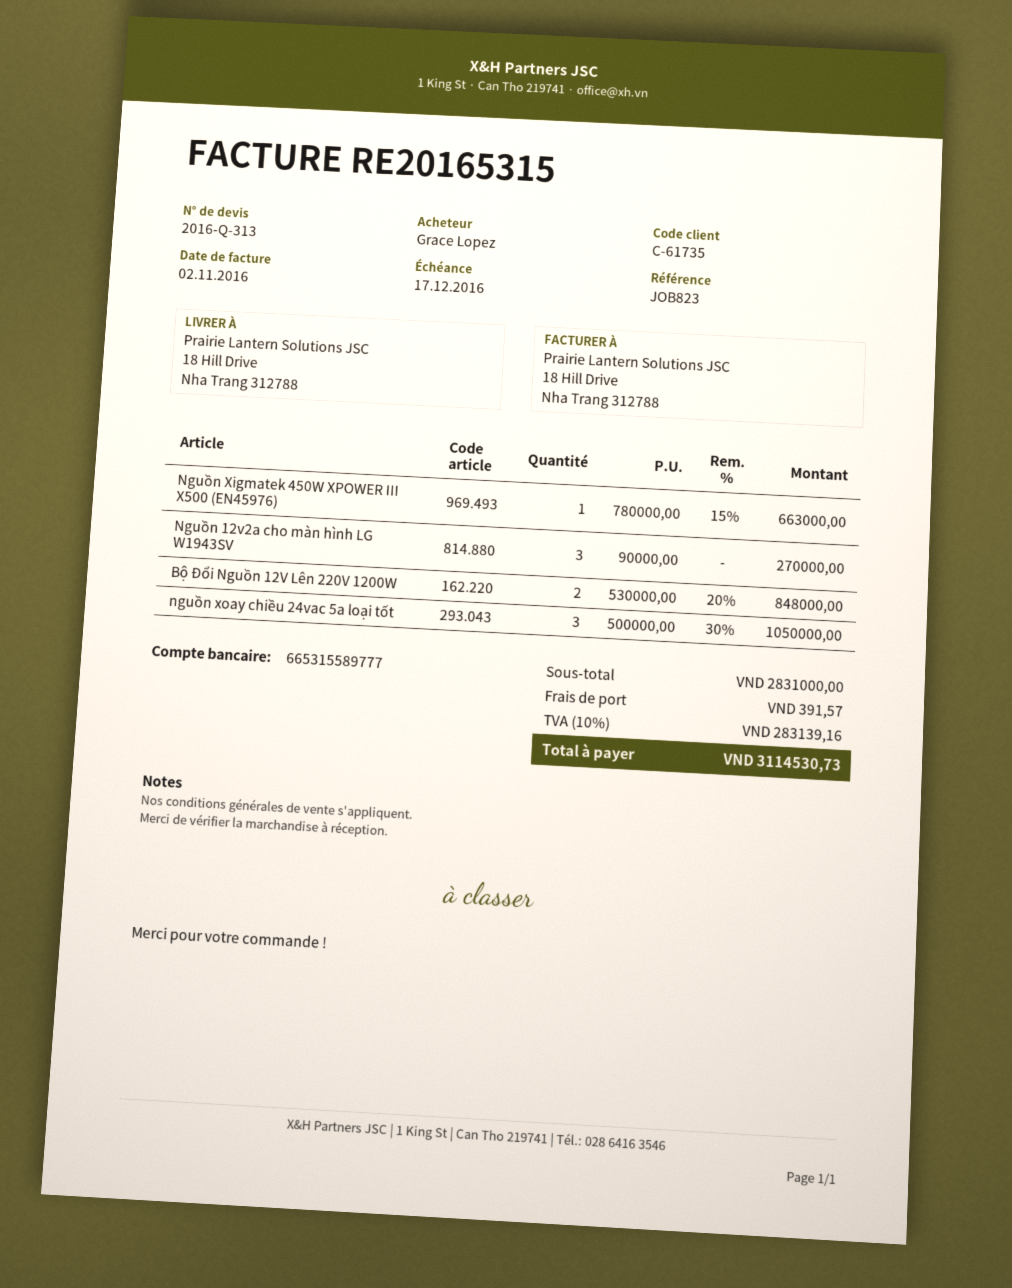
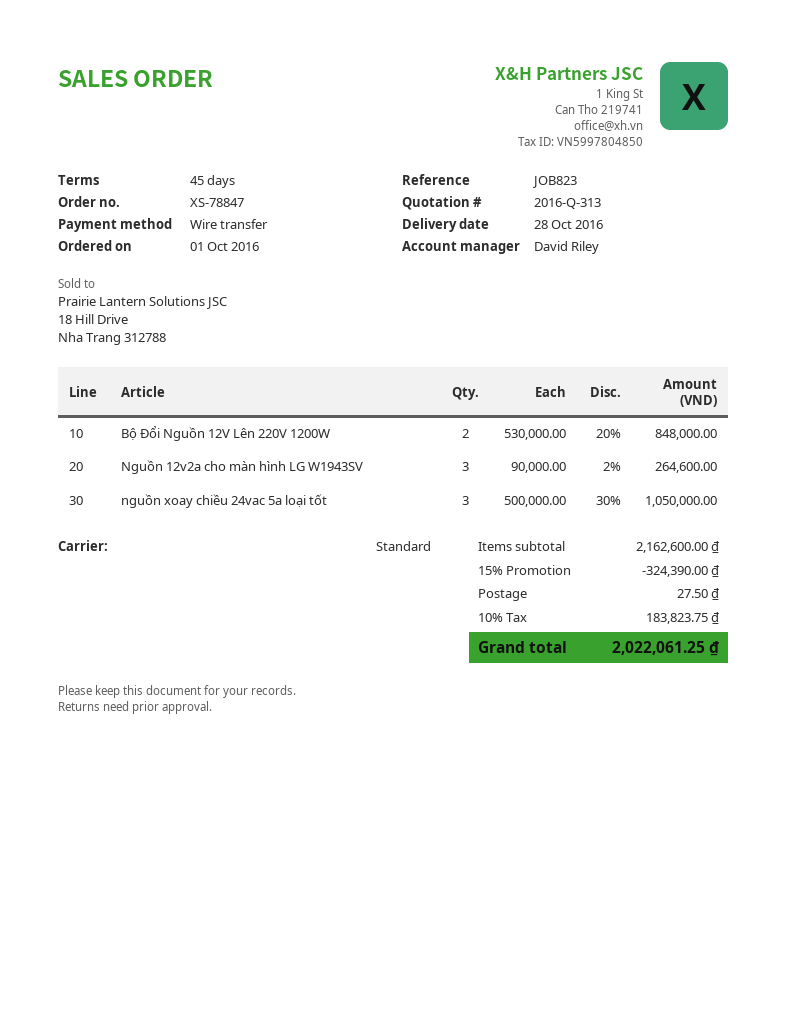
Nguồn Xigmatek 450W XPOWER III X500 (EN45976): 1 x 780000.00 - 15% = 663000.00 -> none
Nguồn 12v2a cho màn hình LG W1943SV: 3 x 90000.00 = 270000.00 -> 3 x 90000.00 - 2% = 264600.00
subtotal: 2831000.00 -> 2162600.00
discount: none -> 15% = 324390.00
shipping: 391.57 -> 27.50
tax: 10% = 283139.16 -> 10% = 183823.75
total: 3114530.73 -> 2022061.25

